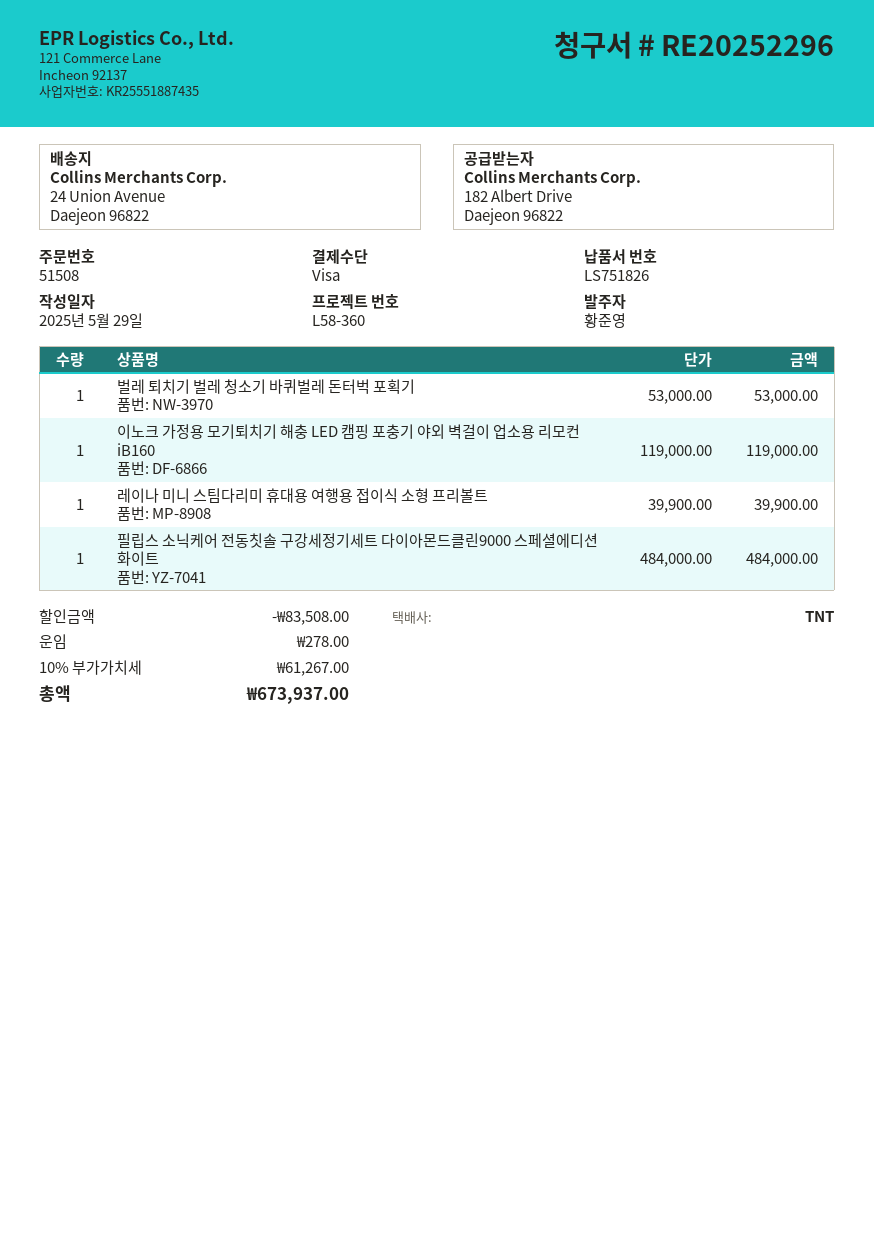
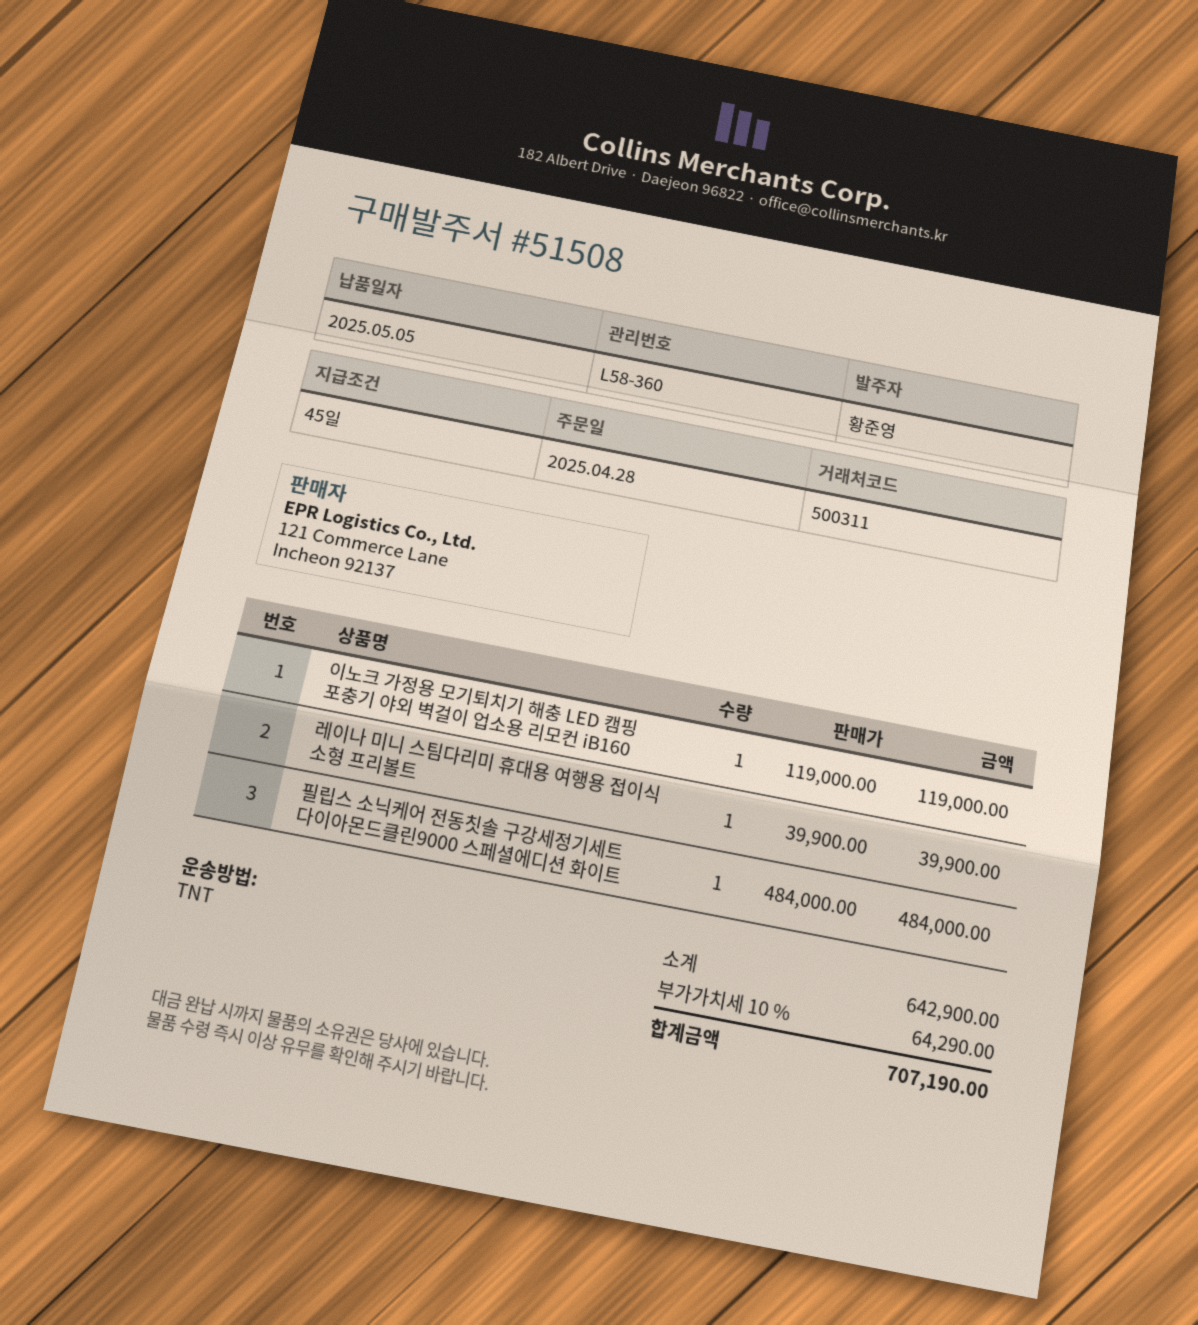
벌레 퇴치기 벌레 청소기 바퀴벌레 돈터벅 포획기: 1 x 53000.00 = 53000.00 -> none
discount: 83508.00 -> none
shipping: 278.00 -> none
tax: 10% = 61267.00 -> 10% = 64290.00
total: 673937.00 -> 707190.00

